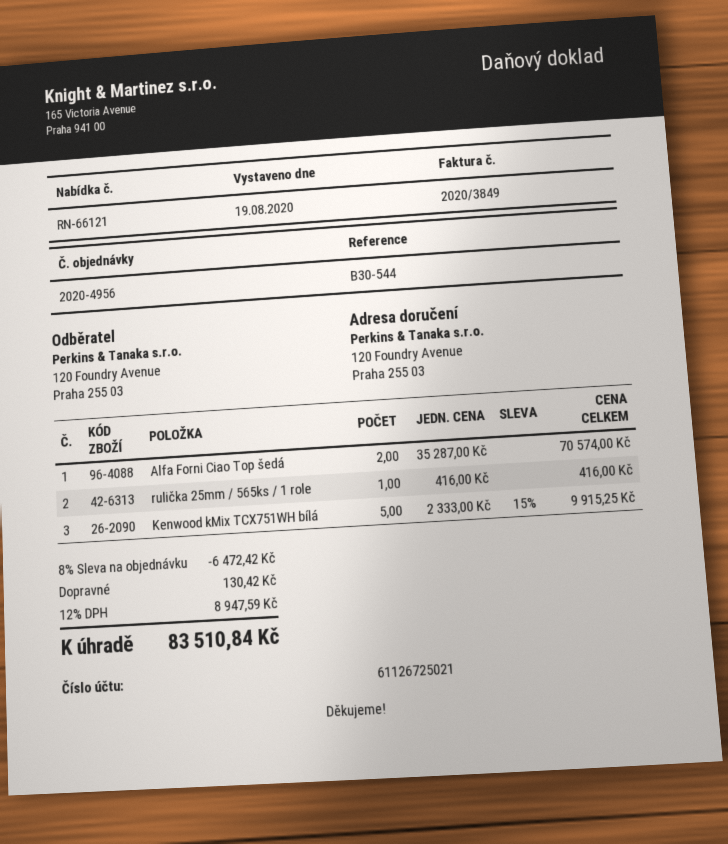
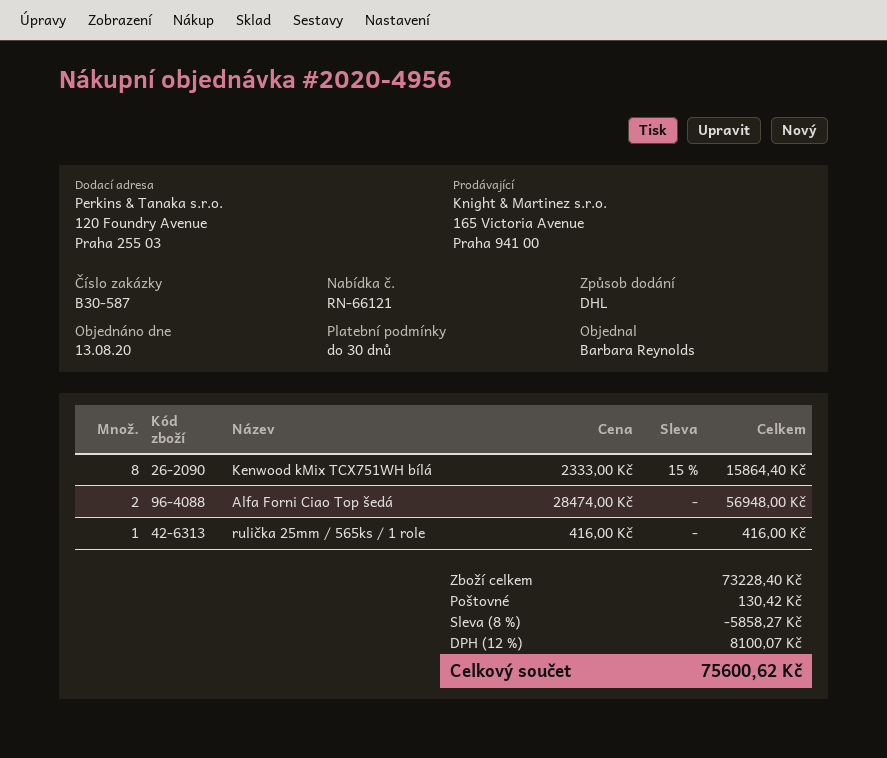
reference: B30-544 -> B30-587
Alfa Forni Ciao Top šedá: 2 x 35287.00 = 70574.00 -> 2 x 28474.00 = 56948.00
Kenwood kMix TCX751WH bílá: 5 x 2333.00 - 15% = 9915.25 -> 8 x 2333.00 - 15% = 15864.40
discount: 8% = 6472.42 -> 8% = 5858.27
tax: 12% = 8947.59 -> 12% = 8100.07
total: 83510.84 -> 75600.62

